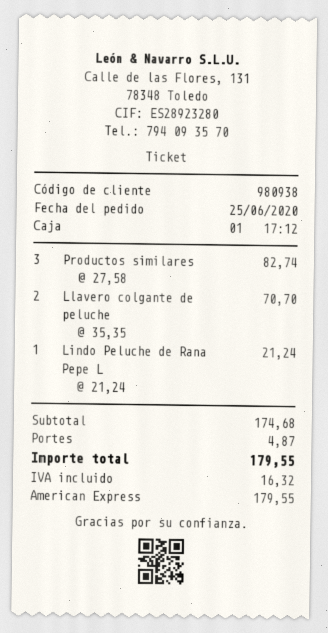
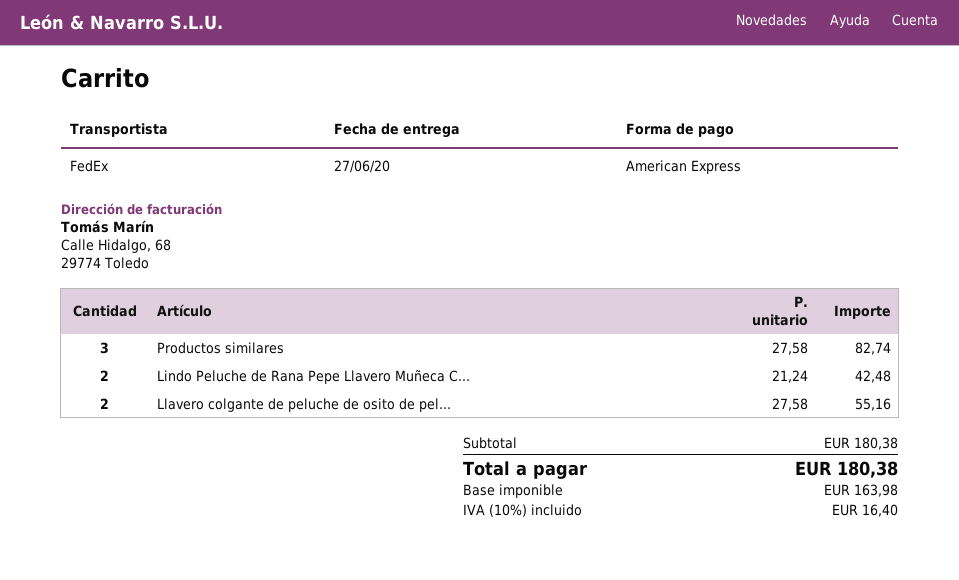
Llavero colgante de peluche: 2 x 35.35 = 70.70 -> 2 x 27.58 = 55.16
Lindo Peluche de Rana Pepe L: 1 x 21.24 = 21.24 -> 2 x 21.24 = 42.48
subtotal: 174.68 -> 180.38
shipping: 4.87 -> none
tax: 16.32 -> 16.40
total: 179.55 -> 180.38

